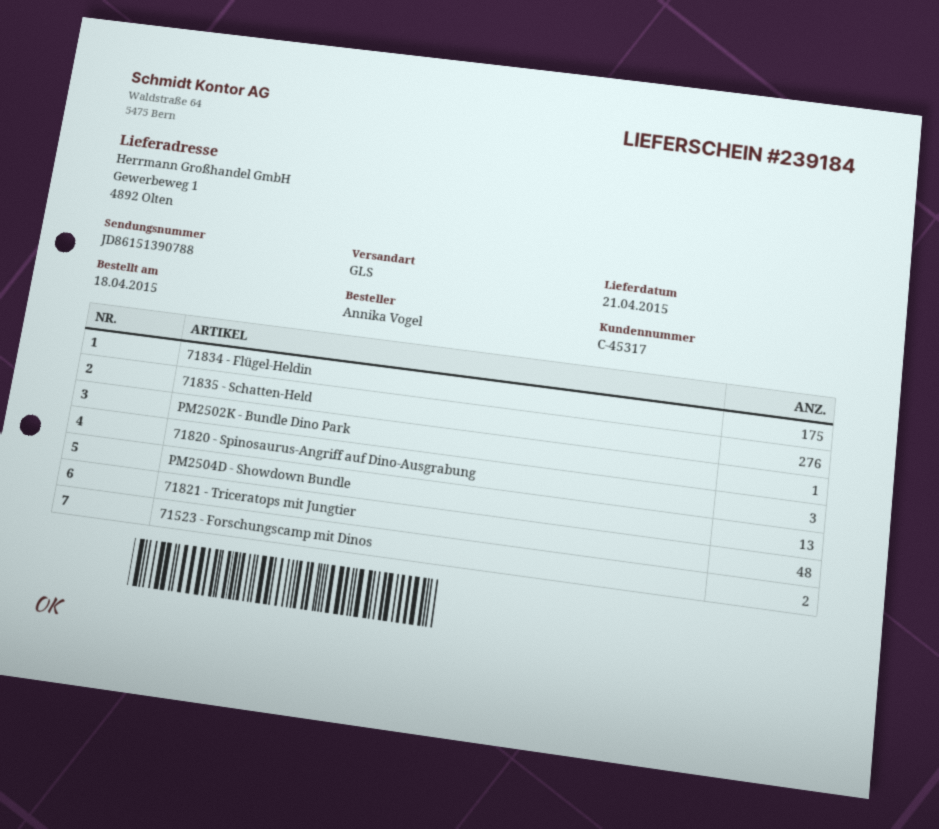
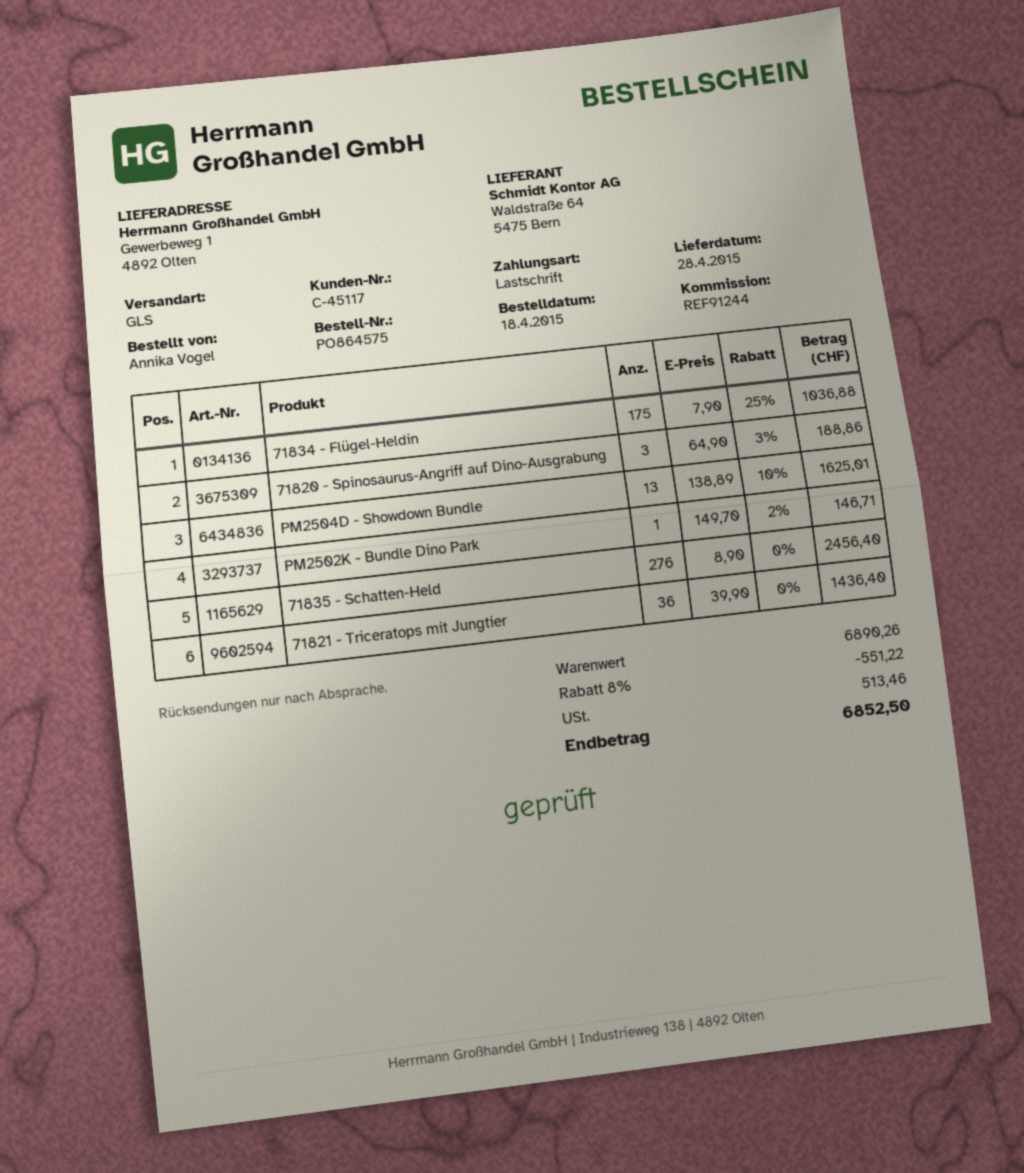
delivery date: 2015-04-21 -> 2015-04-28
customer number: C-45317 -> C-45117
71821 - Triceratops mit Jungtier: 48 -> 36
71523 - Forschungscamp mit Dinos: 2 -> none

